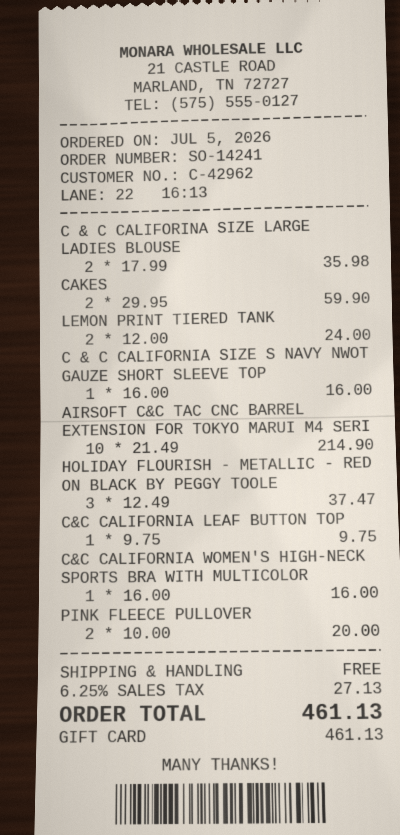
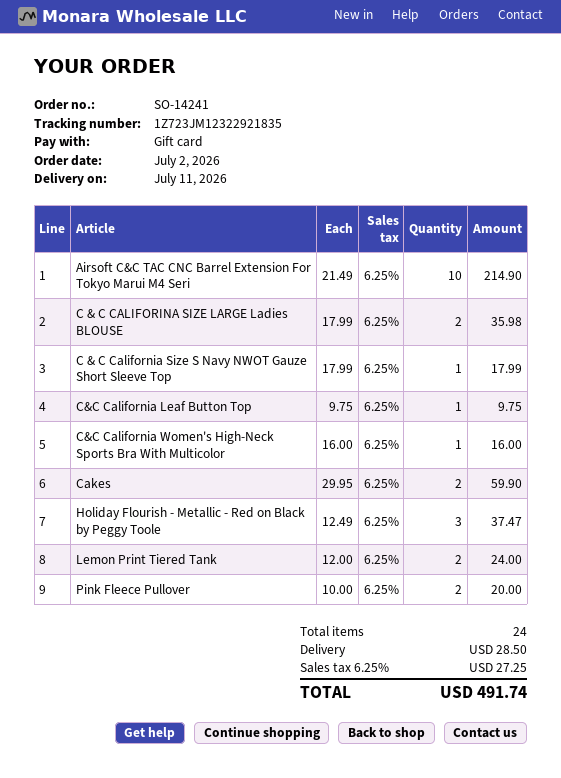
order date: 2026-07-05 -> 2026-07-02
C & C CALIFORNIA SIZE S NAVY NWOT GAUZE SHORT SLEEVE TOP: 1 x 16.00 = 16.00 -> 1 x 17.99 = 17.99
shipping: 0.00 -> 28.50
tax: 6.25% = 27.13 -> 6.25% = 27.25
total: 461.13 -> 491.74

